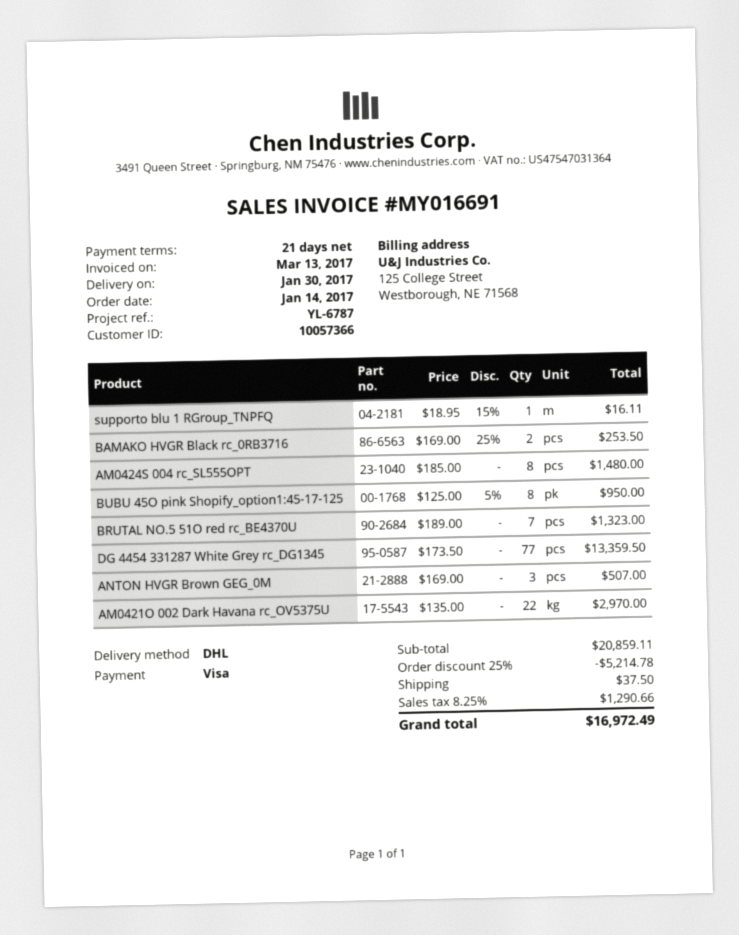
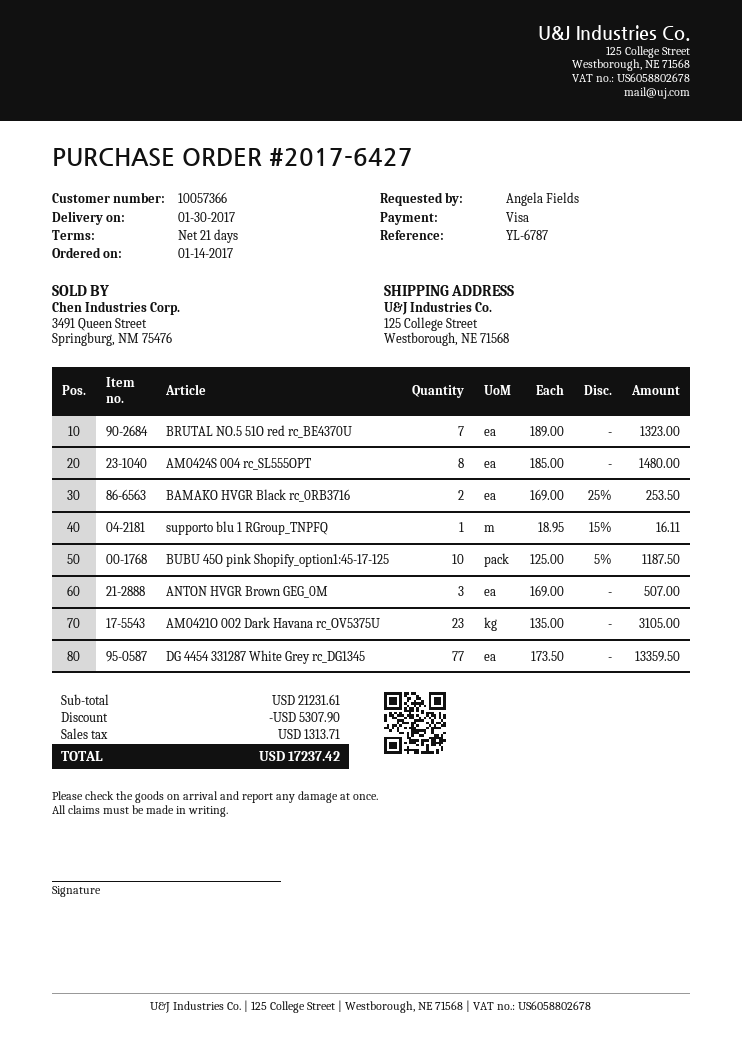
BUBU 45O pink Shopify_option1:45-17-125: 8 x 125.00 - 5% = 950.00 -> 10 x 125.00 - 5% = 1187.50
AM0421O 002 Dark Havana rc_OV5375U: 22 x 135.00 = 2970.00 -> 23 x 135.00 = 3105.00
subtotal: 20859.11 -> 21231.61
discount: 5214.78 -> 5307.90
shipping: 37.50 -> none
tax: 1290.66 -> 1313.71
total: 16972.49 -> 17237.42

